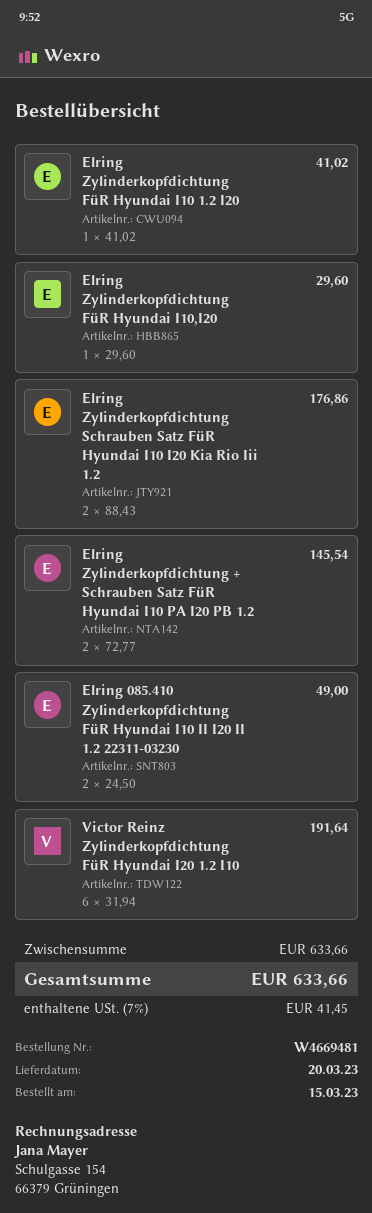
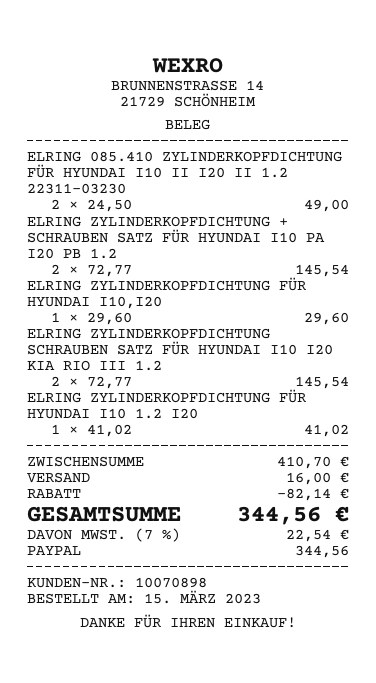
Elring Zylinderkopfdichtung Schrauben Satz FüR Hyundai I10 I20 Kia Rio Iii 1.2: 2 x 88.43 = 176.86 -> 2 x 72.77 = 145.54
Victor Reinz Zylinderkopfdichtung FüR Hyundai I20 1.2 I10: 6 x 31.94 = 191.64 -> none
subtotal: 633.66 -> 410.70
discount: none -> 82.14
shipping: none -> 16.00
tax: 7% = 41.45 -> 7% = 22.54
total: 633.66 -> 344.56

